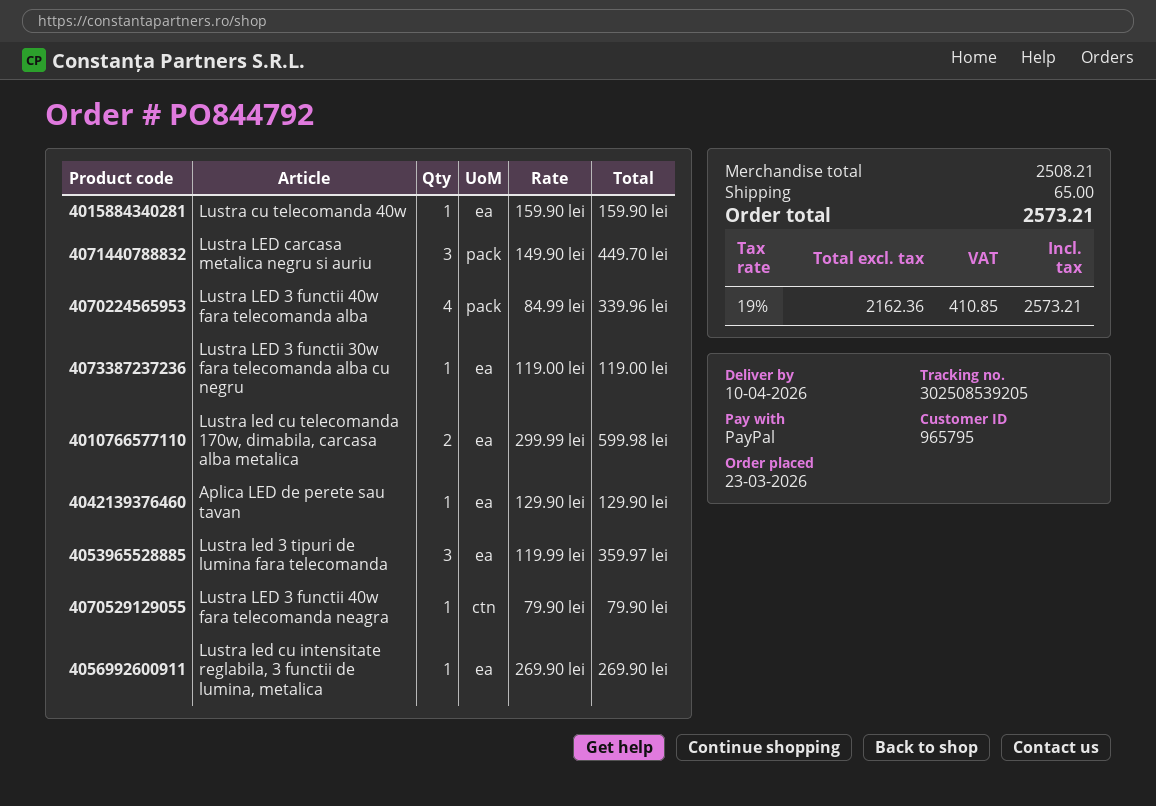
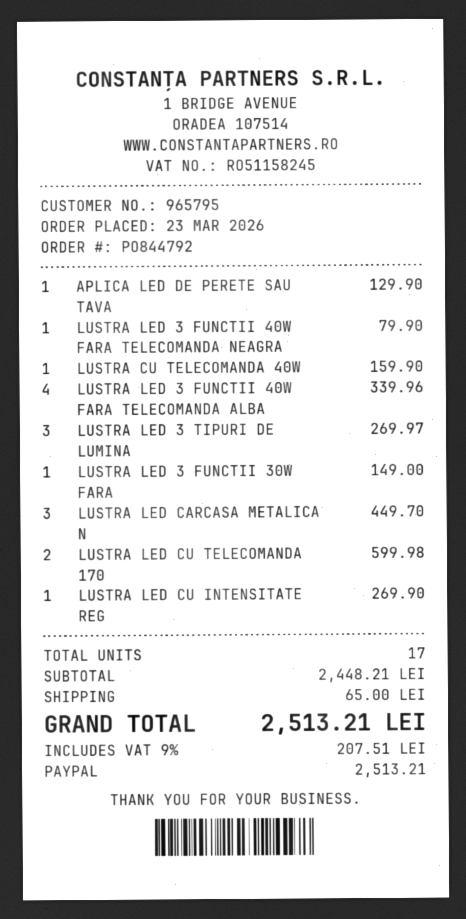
Lustra LED 3 functii 30w fara telecomanda alba cu negru: 1 for 119.00 -> 1 for 149.00
Lustra led 3 tipuri de lumina fara telecomanda: 3 for 359.97 -> 3 for 269.97
subtotal: 2508.21 -> 2448.21
tax: 19% = 410.85 -> 9% = 207.51
total: 2573.21 -> 2513.21

